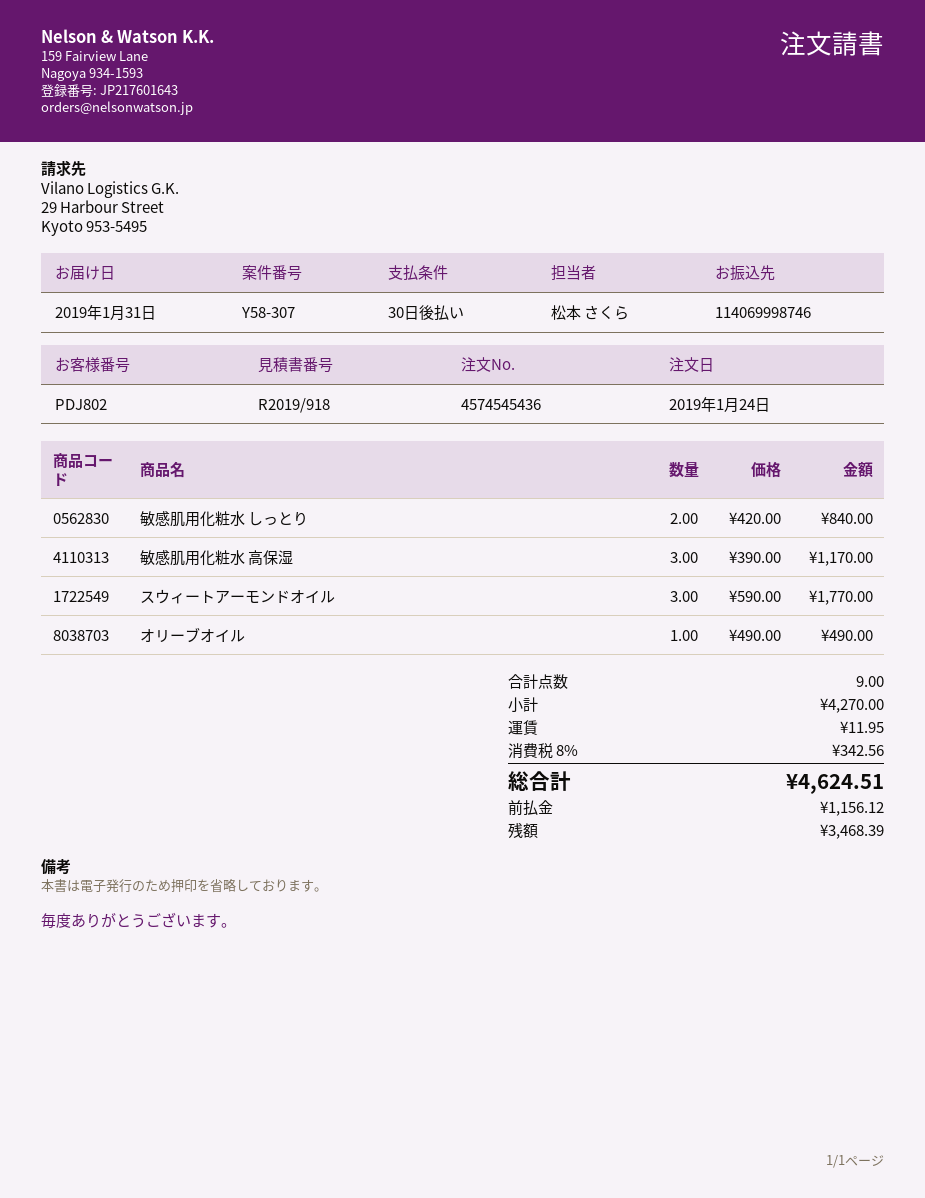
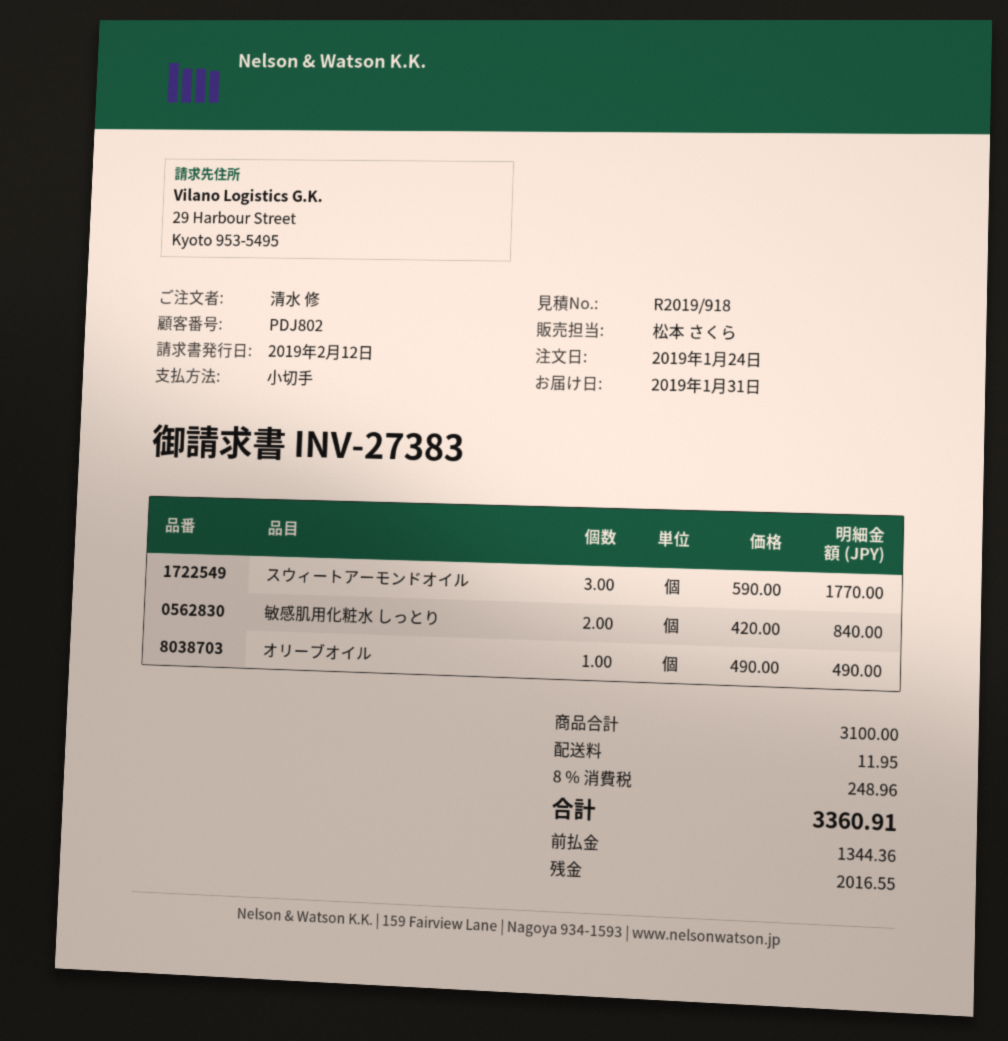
敏感肌用化粧水 高保湿: 3 x 390.00 = 1170.00 -> none
subtotal: 4270.00 -> 3100.00
tax: 8% = 342.56 -> 8% = 248.96
total: 4624.51 -> 3360.91
deposit: 1156.12 -> 1344.36
balance: 3468.39 -> 2016.55

